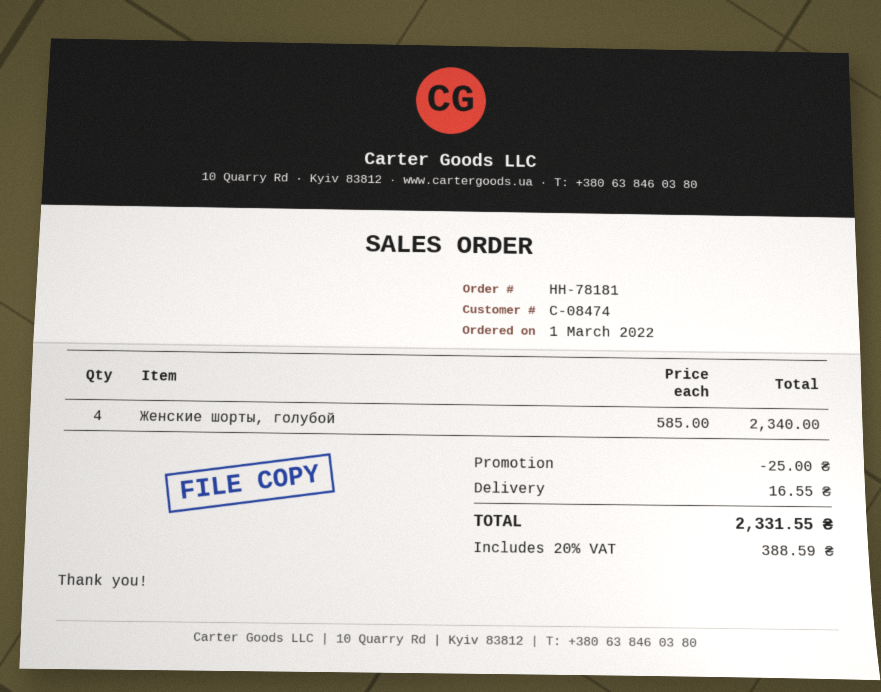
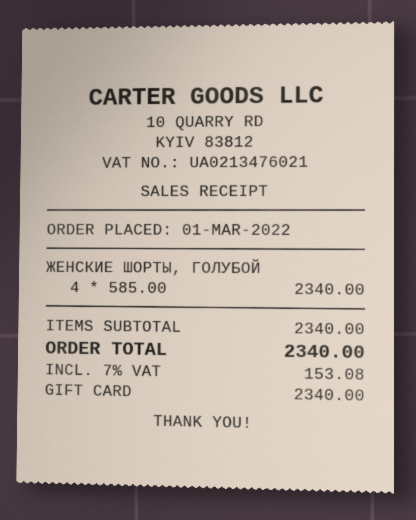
discount: 25.00 -> none
shipping: 16.55 -> none
tax: 20% = 388.59 -> 7% = 153.08
total: 2331.55 -> 2340.00

